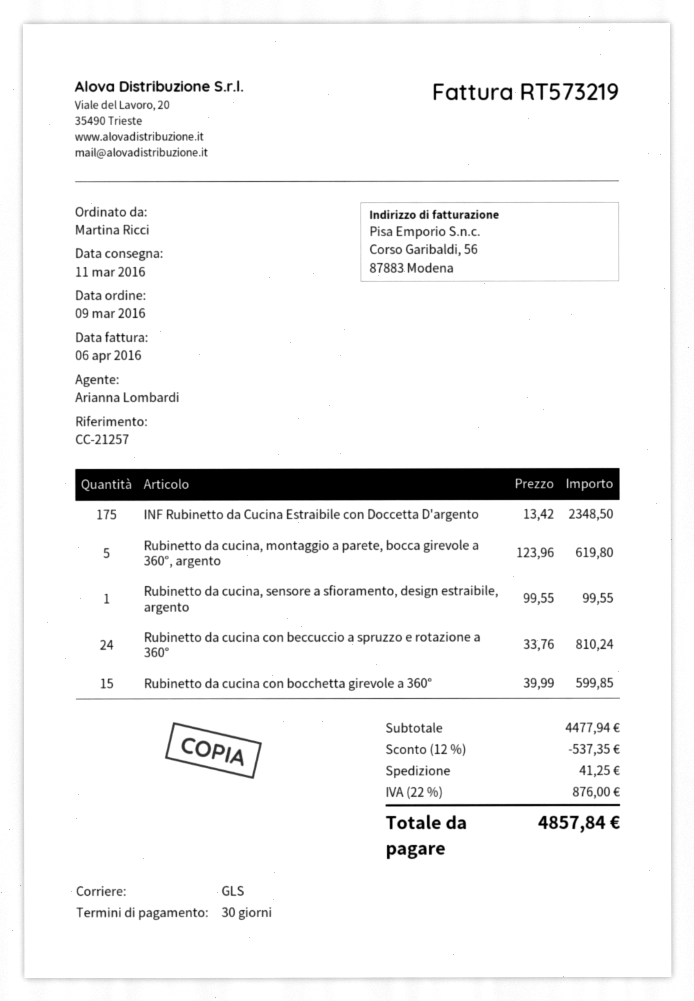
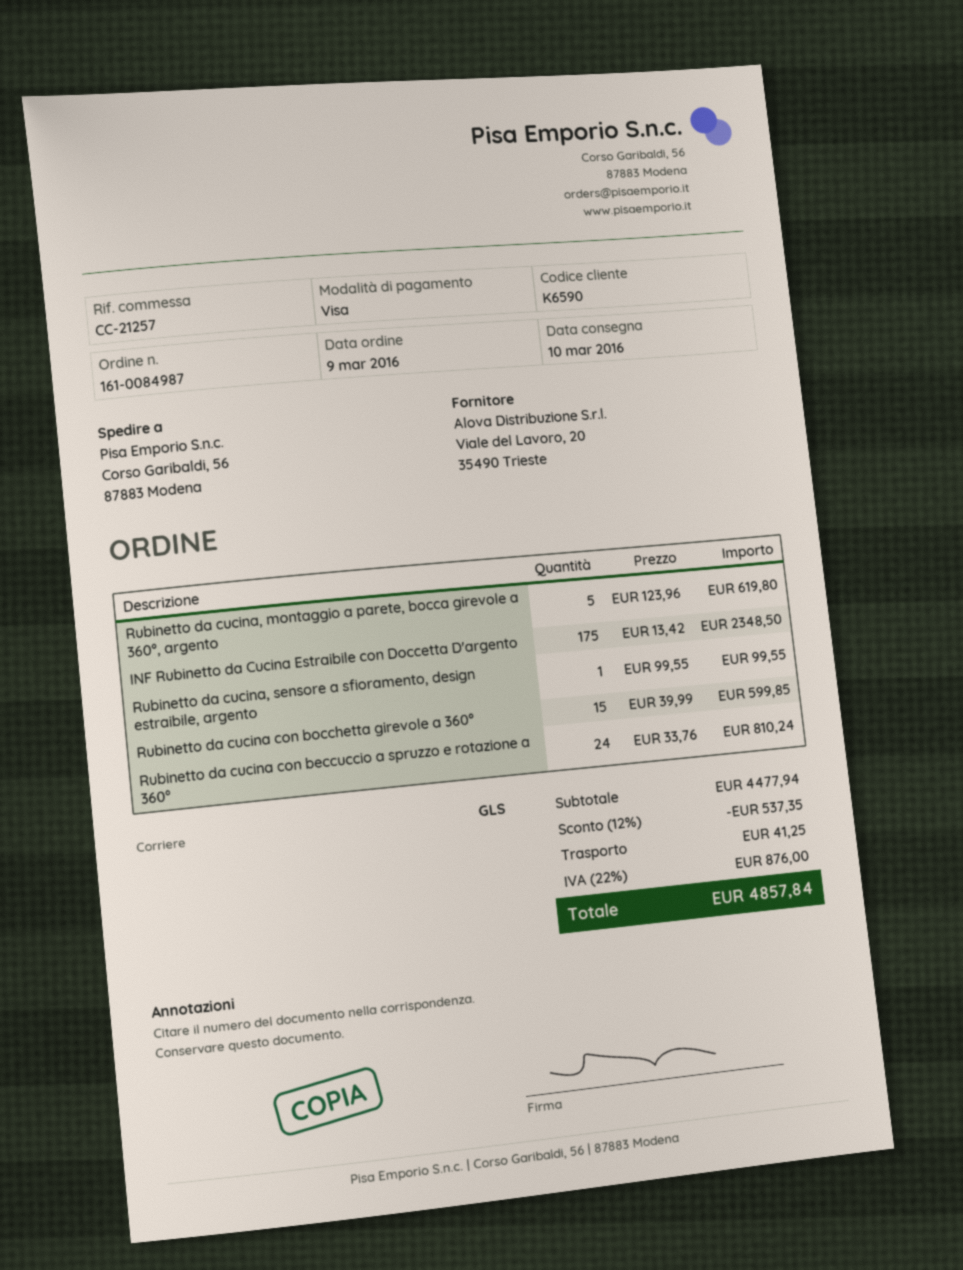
delivery date: 2016-03-11 -> 2016-03-10

